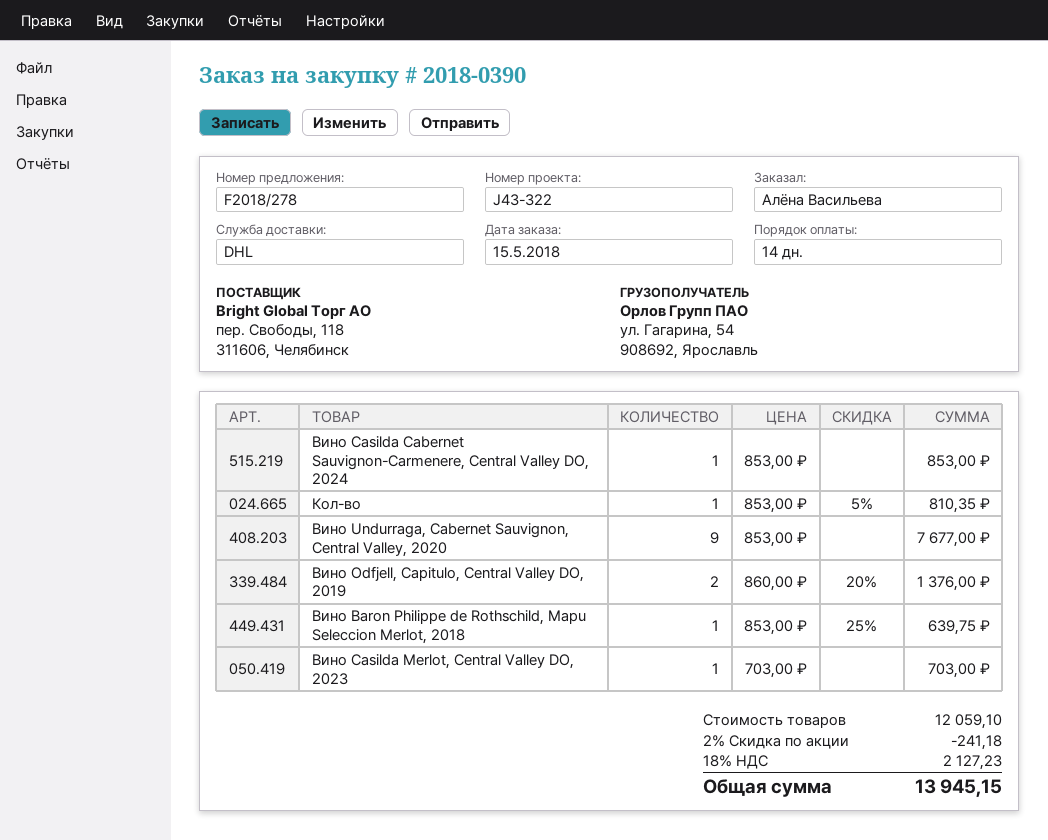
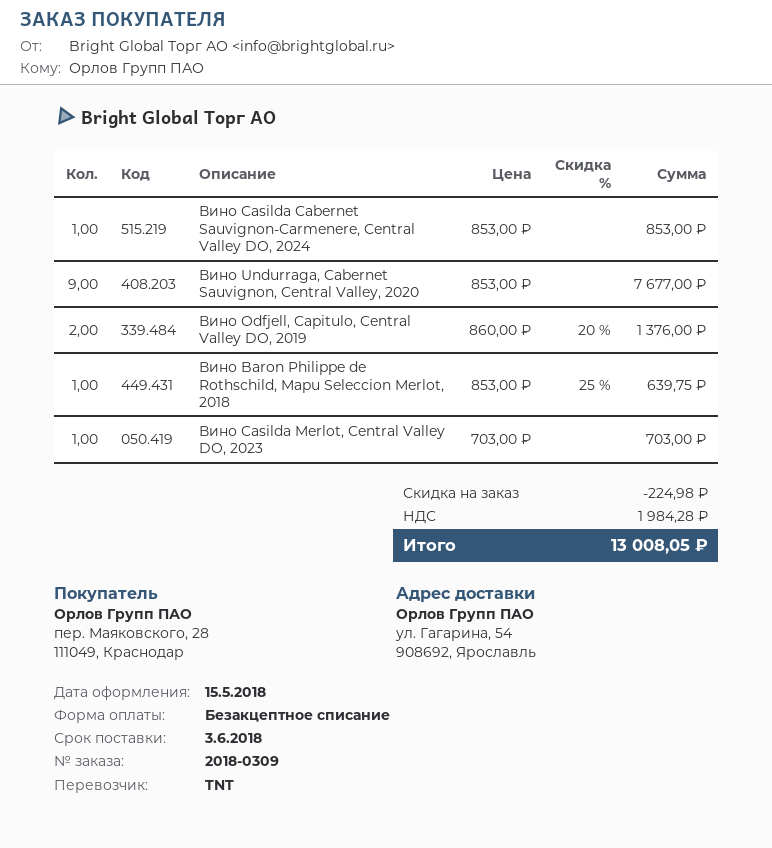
order number: 2018-0390 -> 2018-0309
shipping method: DHL -> TNT
Кол-во: 1 x 853.00 - 5% = 810.35 -> none
discount: 241.18 -> 224.98
tax: 2127.23 -> 1984.28
total: 13945.15 -> 13008.05

